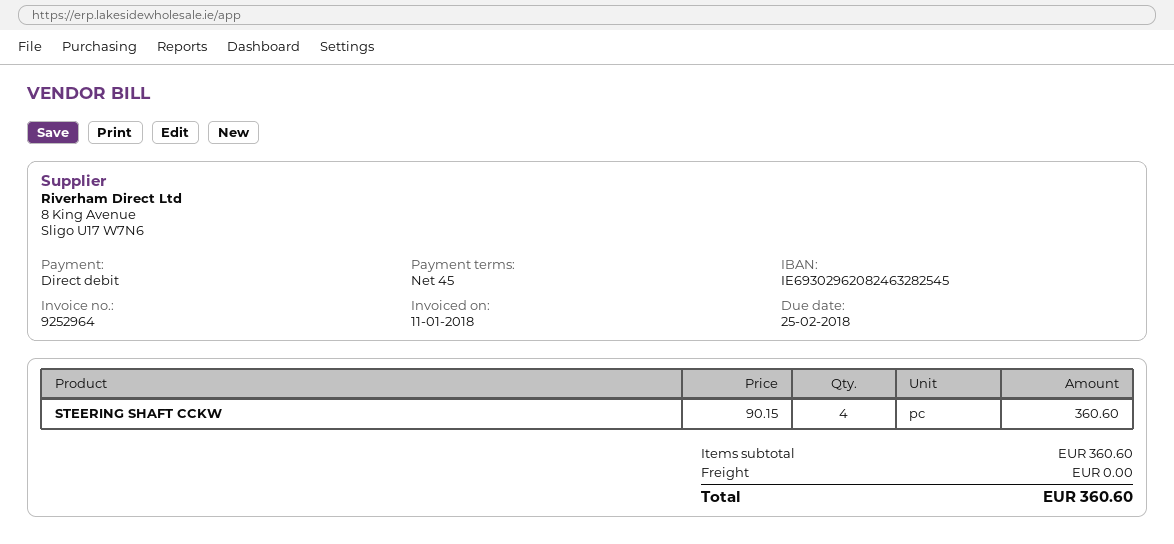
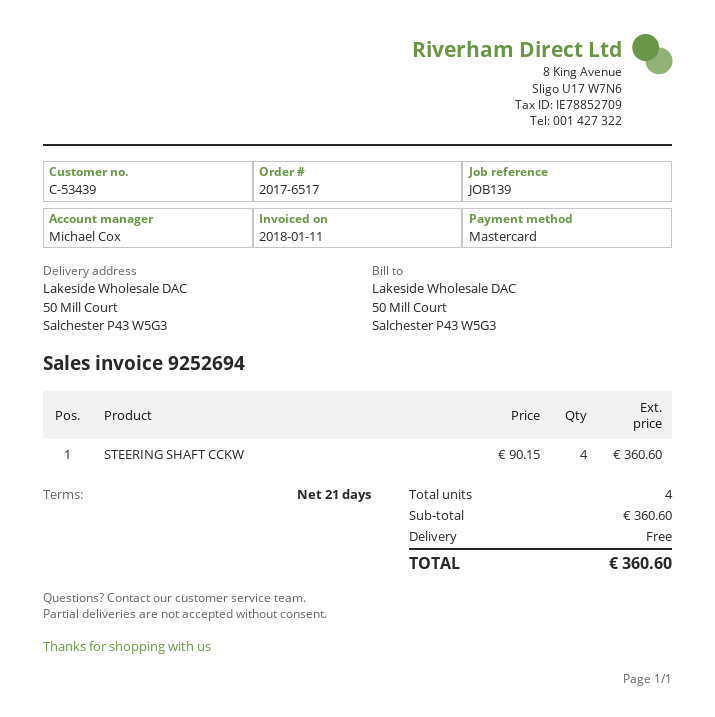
invoice number: 9252964 -> 9252694
payment terms: 45 days -> 21 days
payment method: direct debit -> Mastercard

